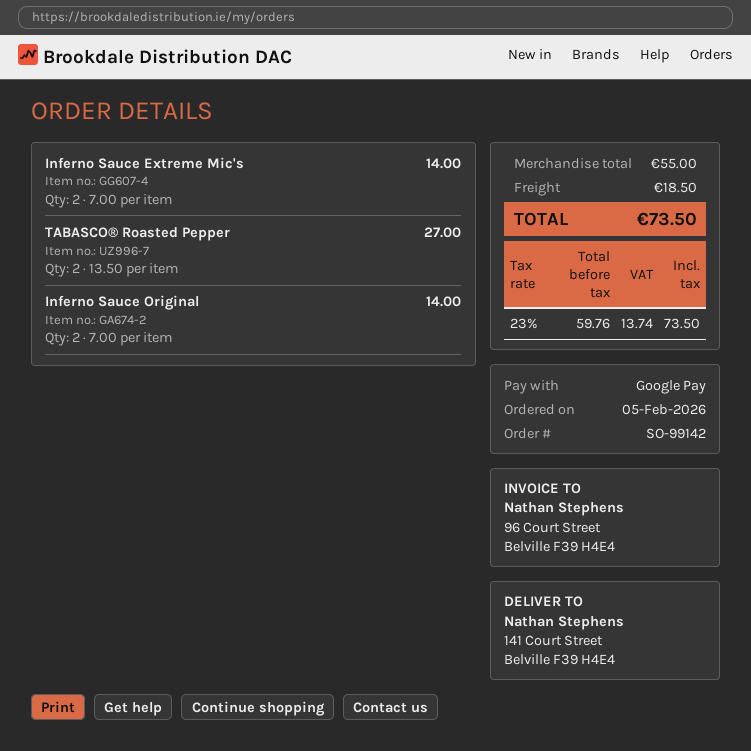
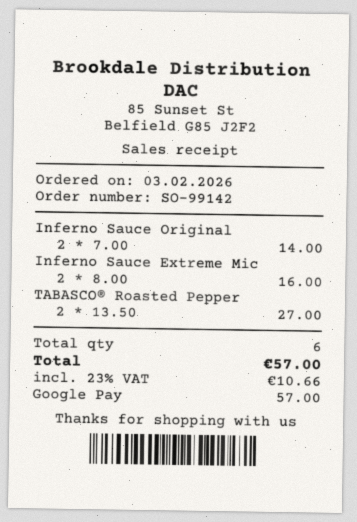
order date: 2026-02-05 -> 2026-02-03
Inferno Sauce Extreme Mic's: 2 x 7.00 = 14.00 -> 2 x 8.00 = 16.00
shipping: 18.50 -> none
tax: 23% = 13.74 -> 23% = 10.66
total: 73.50 -> 57.00

